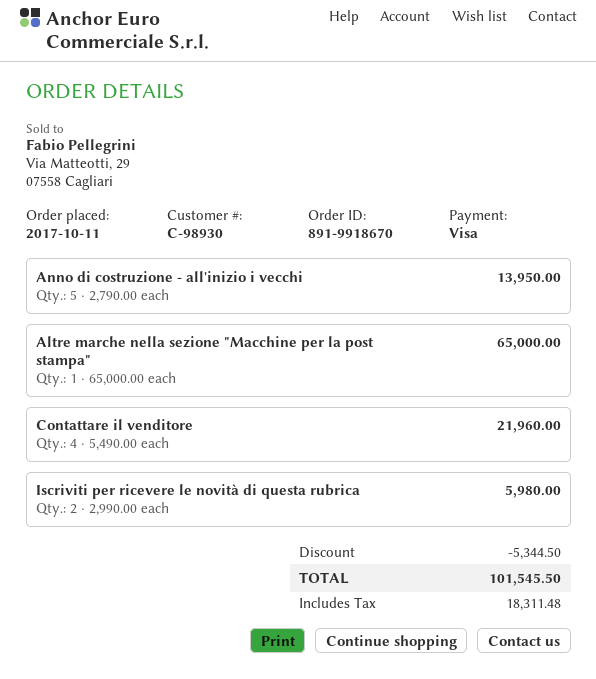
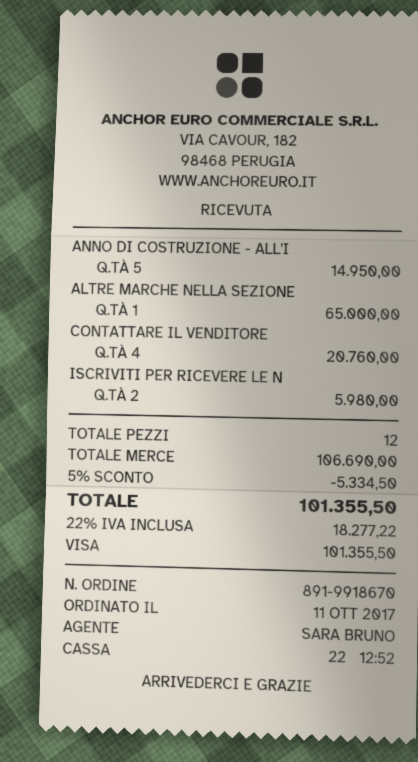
Anno di costruzione - all'inizio i vecchi: 5 for 13950.00 -> 5 for 14950.00
Contattare il venditore: 4 for 21960.00 -> 4 for 20760.00
discount: 5344.50 -> 5334.50
tax: 18311.48 -> 18277.22
total: 101545.50 -> 101355.50

